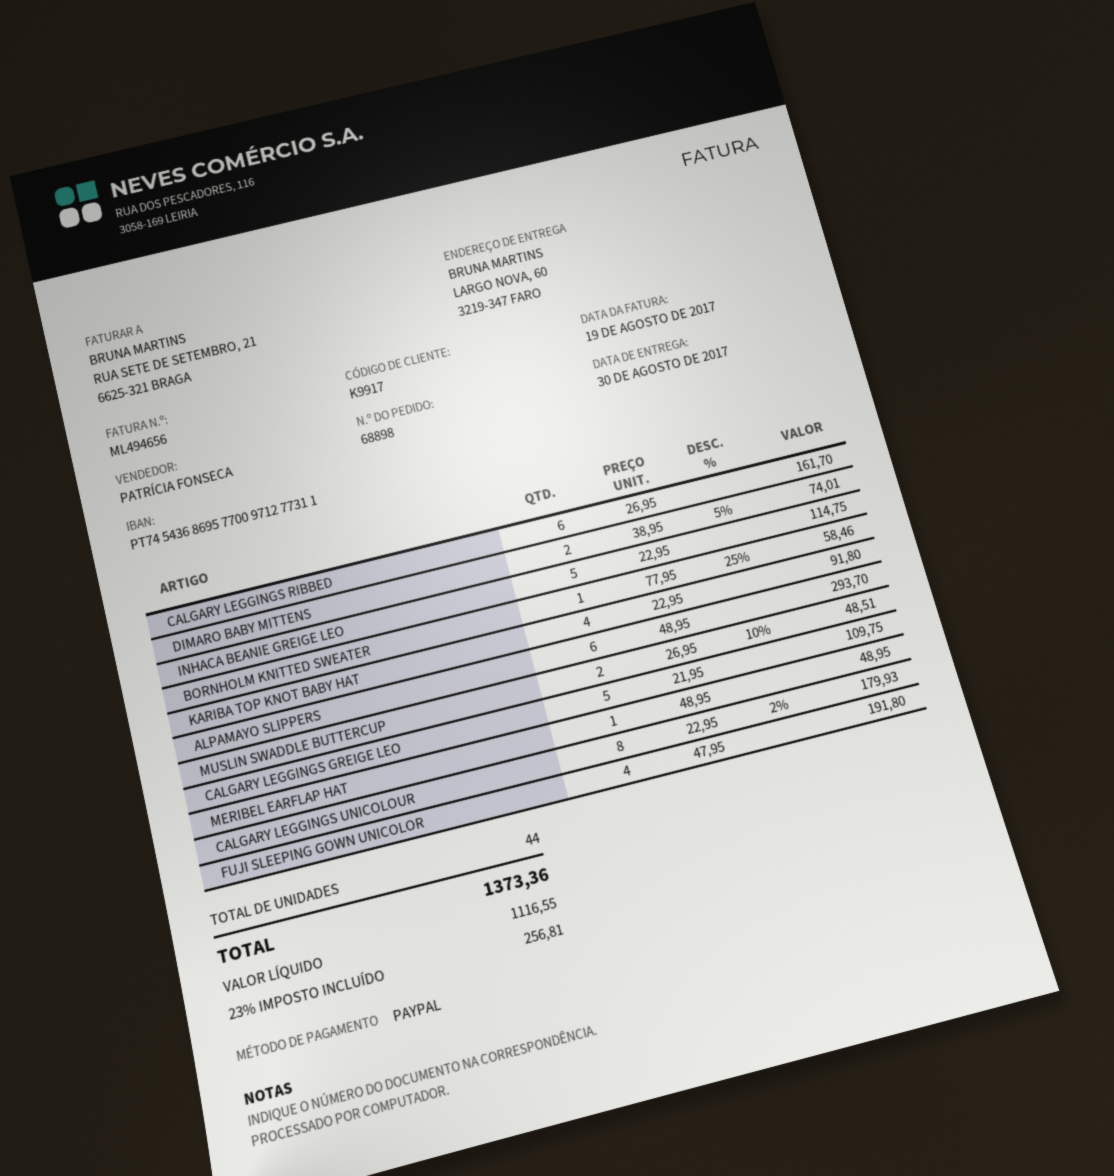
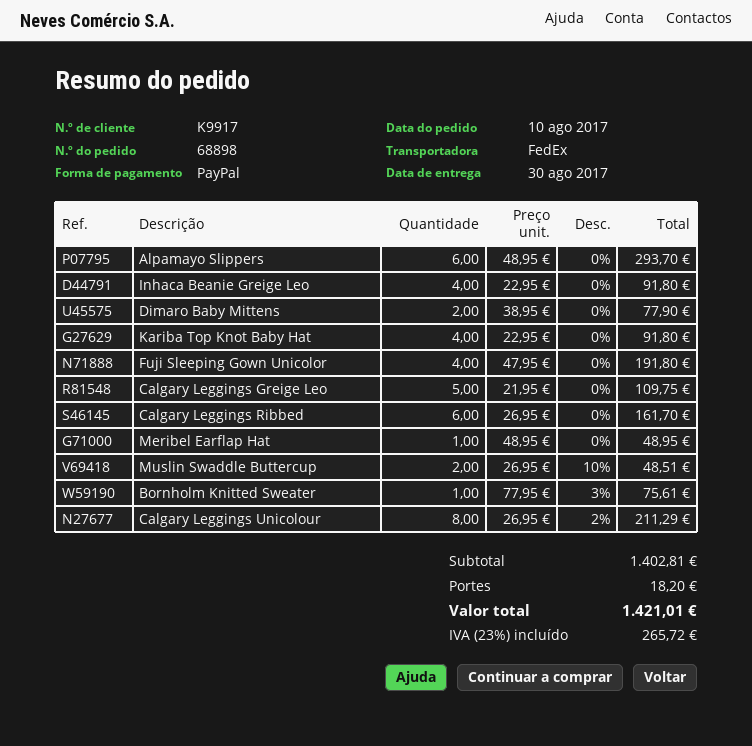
DIMARO BABY MITTENS: 2 x 38.95 - 5% = 74.01 -> 2 x 38.95 = 77.90
INHACA BEANIE GREIGE LEO: 5 x 22.95 = 114.75 -> 4 x 22.95 = 91.80
BORNHOLM KNITTED SWEATER: 1 x 77.95 - 25% = 58.46 -> 1 x 77.95 - 3% = 75.61
CALGARY LEGGINGS UNICOLOUR: 8 x 22.95 - 2% = 179.93 -> 8 x 26.95 - 2% = 211.29
shipping: none -> 18.20
tax: 23% = 256.81 -> 23% = 265.72
total: 1373.36 -> 1421.01

